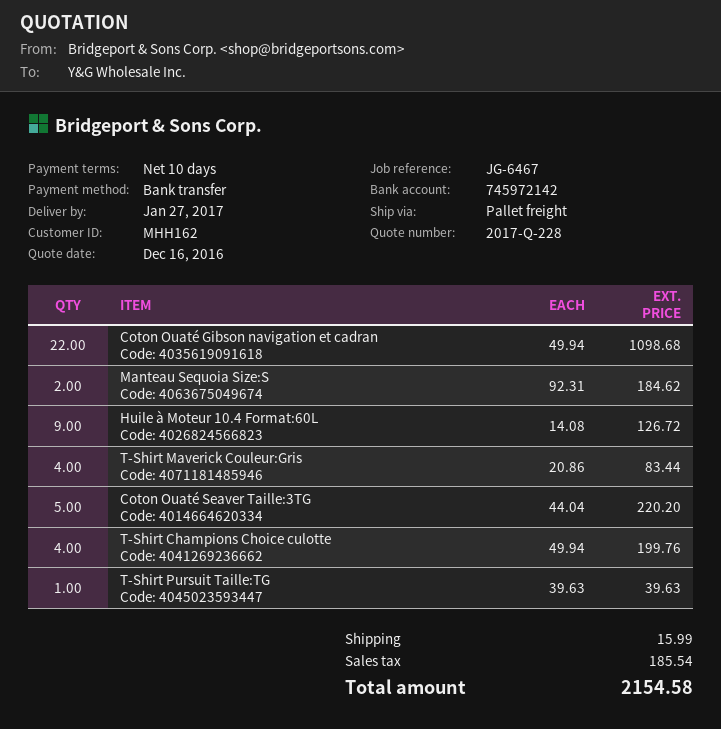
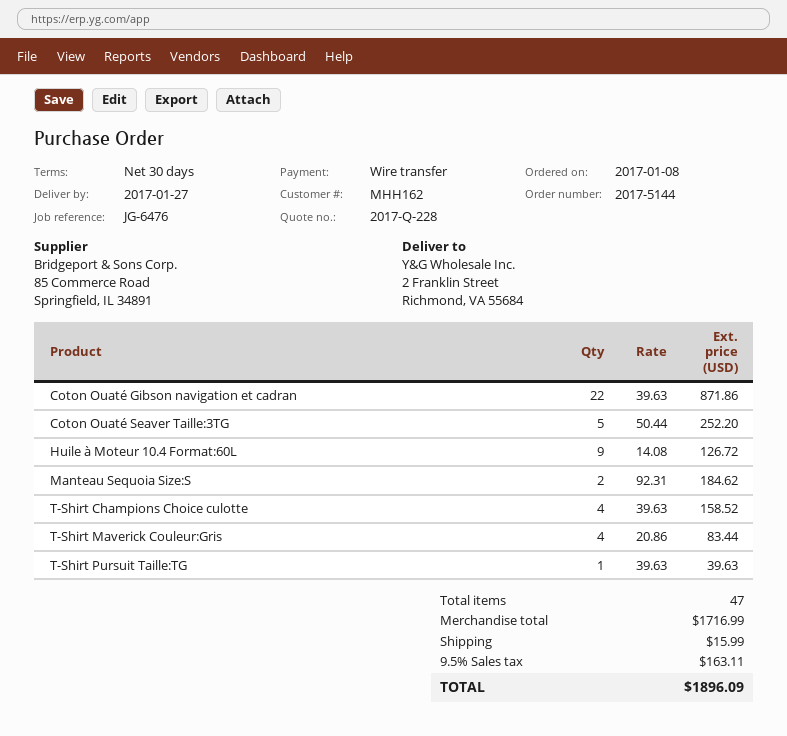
payment terms: 10 days -> 30 days
reference: JG-6467 -> JG-6476
Coton Ouaté Gibson navigation et cadran: 22 x 49.94 = 1098.68 -> 22 x 39.63 = 871.86
Coton Ouaté Seaver Taille:3TG: 5 x 44.04 = 220.20 -> 5 x 50.44 = 252.20
T-Shirt Champions Choice culotte: 4 x 49.94 = 199.76 -> 4 x 39.63 = 158.52
tax: 185.54 -> 163.11
total: 2154.58 -> 1896.09

